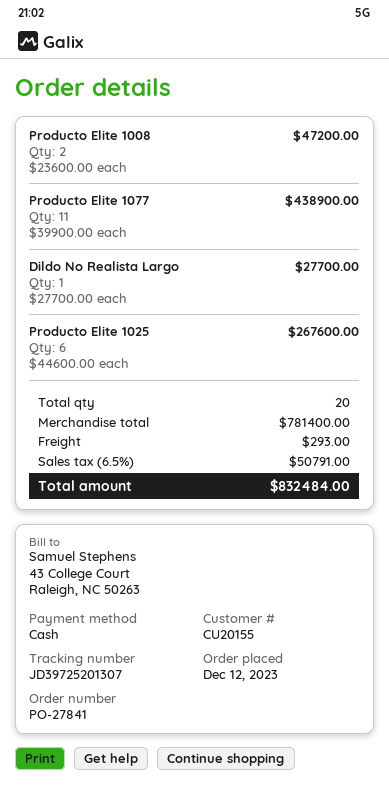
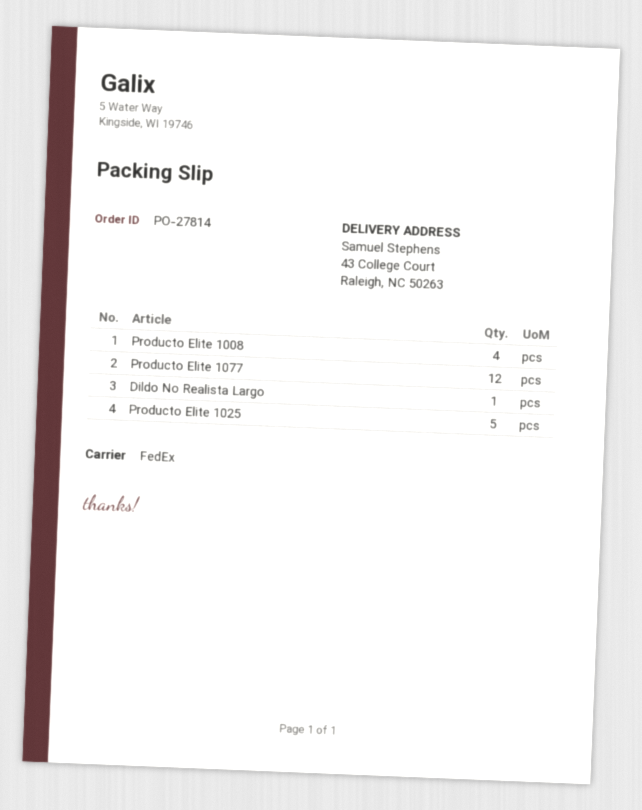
order number: PO-27841 -> PO-27814
Producto Elite 1008: 2 -> 4
Producto Elite 1077: 11 -> 12
Producto Elite 1025: 6 -> 5

